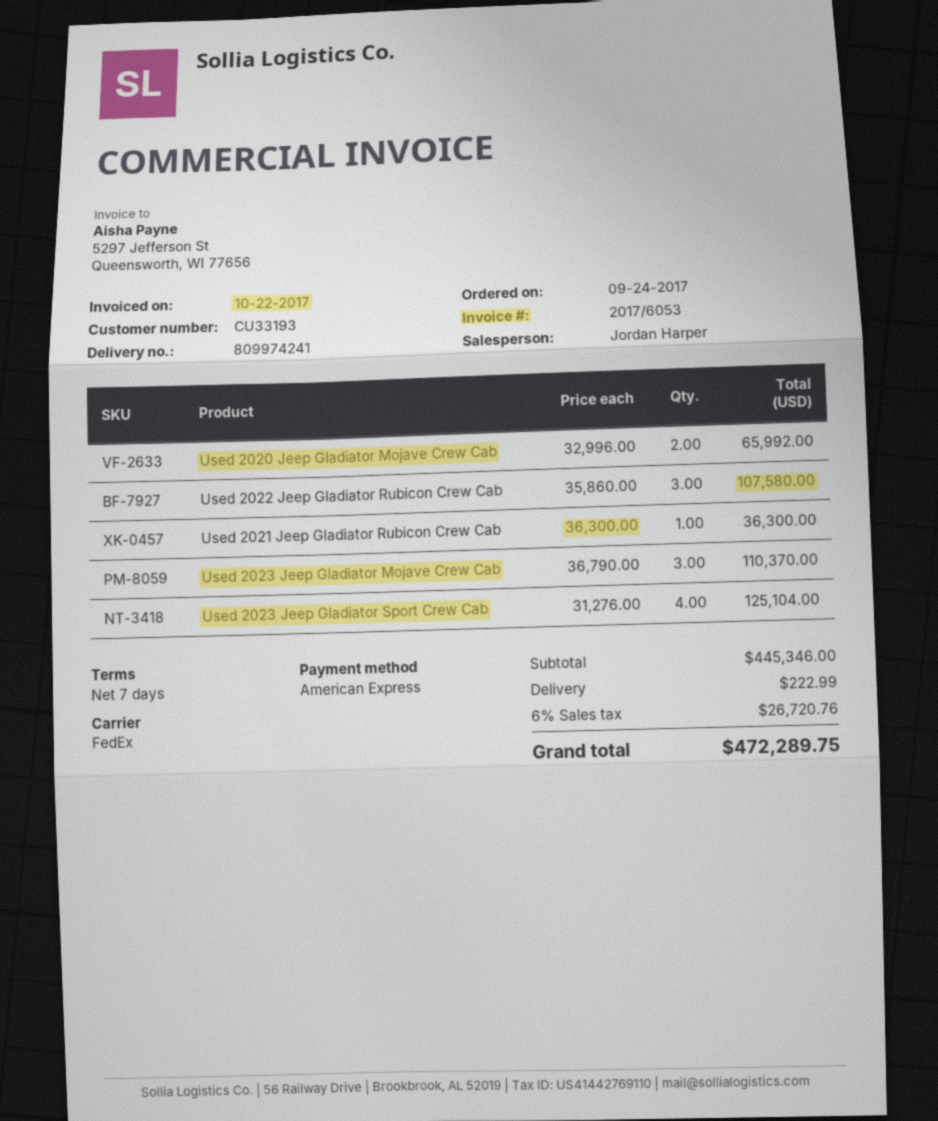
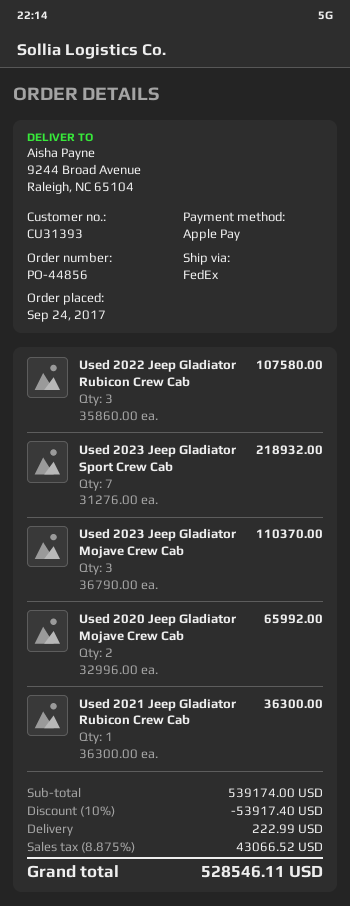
customer number: CU33193 -> CU31393
payment method: American Express -> Apple Pay
Used 2023 Jeep Gladiator Sport Crew Cab: 4 x 31276.00 = 125104.00 -> 7 x 31276.00 = 218932.00
subtotal: 445346.00 -> 539174.00
discount: none -> 10% = 53917.40
tax: 6% = 26720.76 -> 8.875% = 43066.52
total: 472289.75 -> 528546.11

